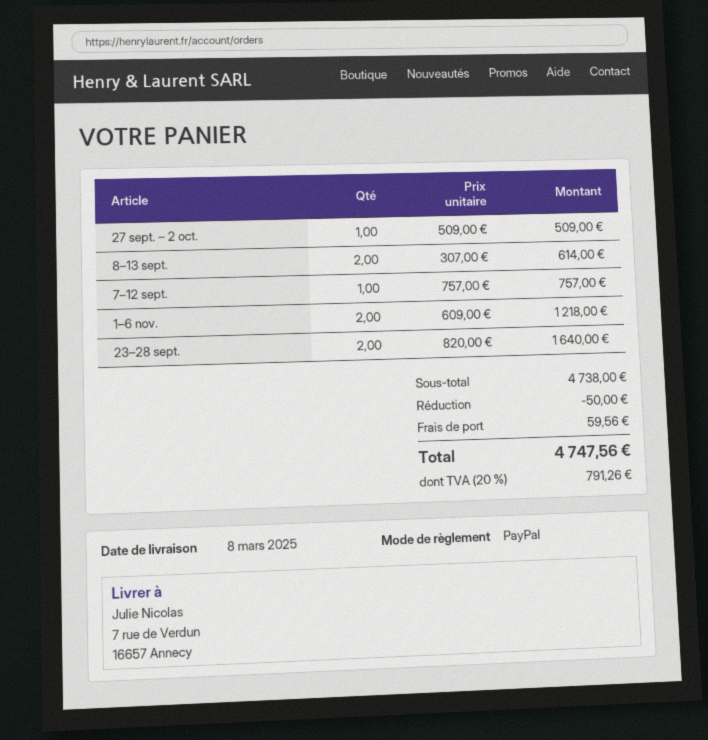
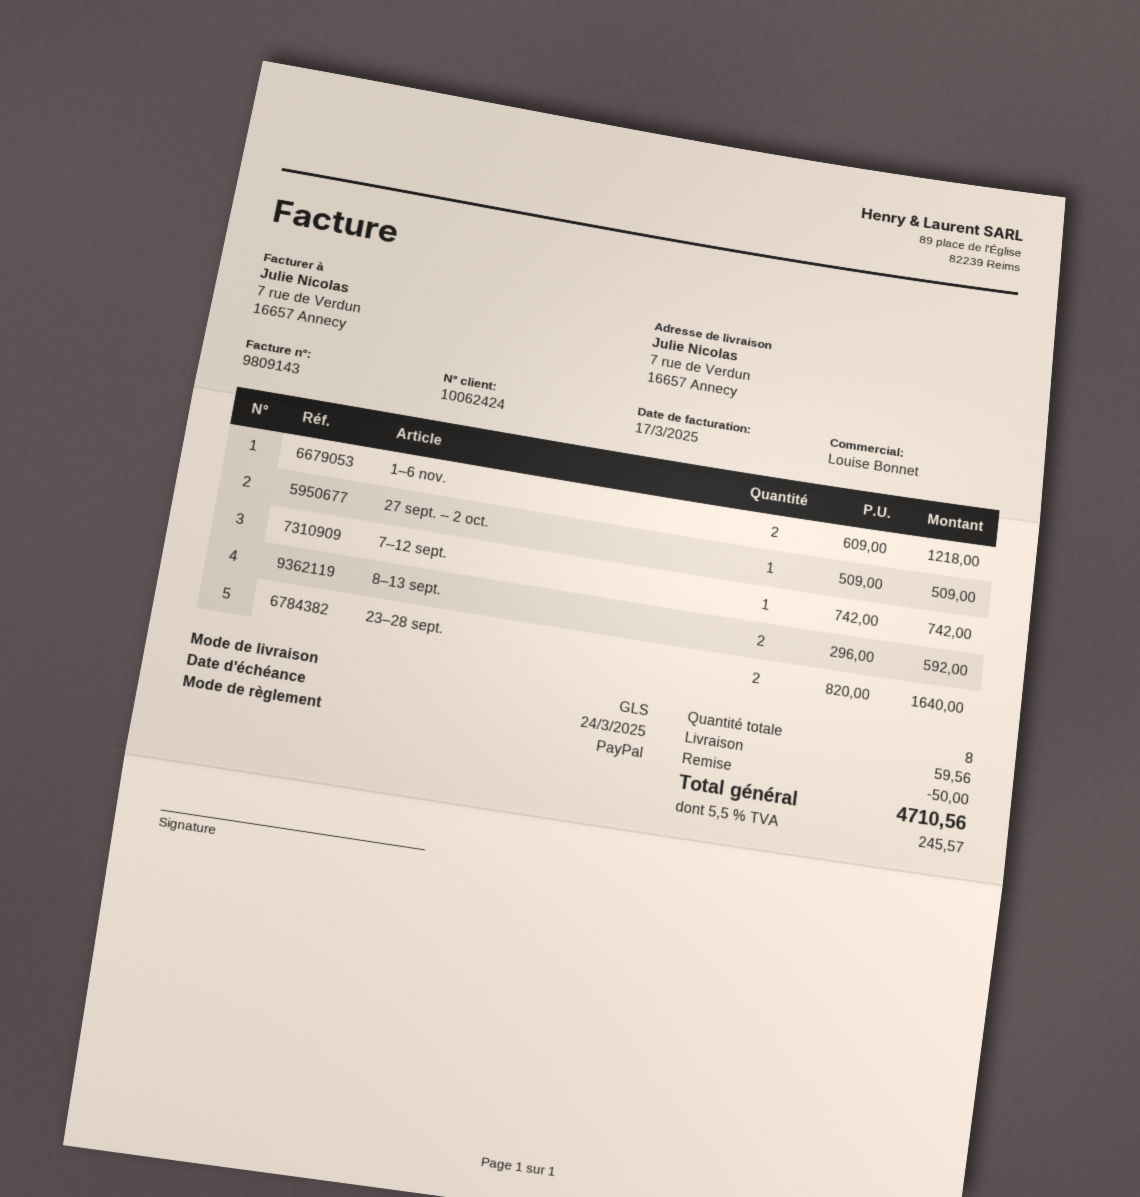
8–13 sept.: 2 x 307.00 = 614.00 -> 2 x 296.00 = 592.00
7–12 sept.: 1 x 757.00 = 757.00 -> 1 x 742.00 = 742.00
tax: 20% = 791.26 -> 5.5% = 245.57
total: 4747.56 -> 4710.56

